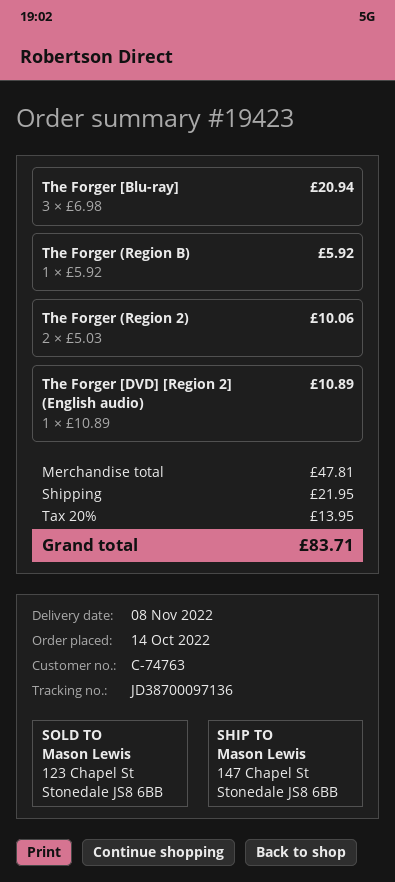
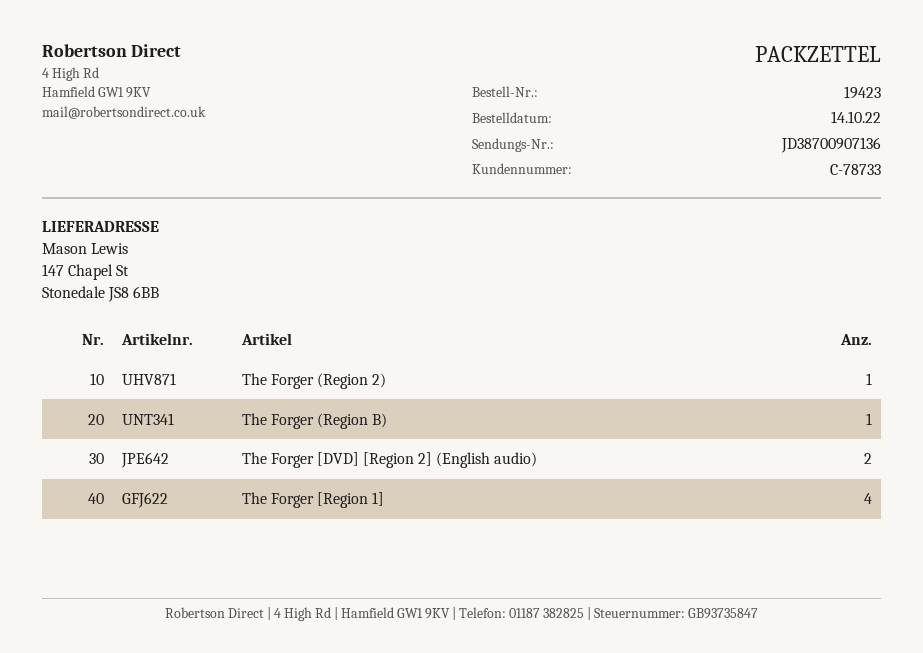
customer number: C-74763 -> C-78733
tracking number: JD38700097136 -> JD38700907136
The Forger [Blu-ray]: 3 -> none
The Forger (Region 2): 2 -> 1
The Forger [DVD] [Region 2] (English audio): 1 -> 2
The Forger [Region 1]: none -> 4

